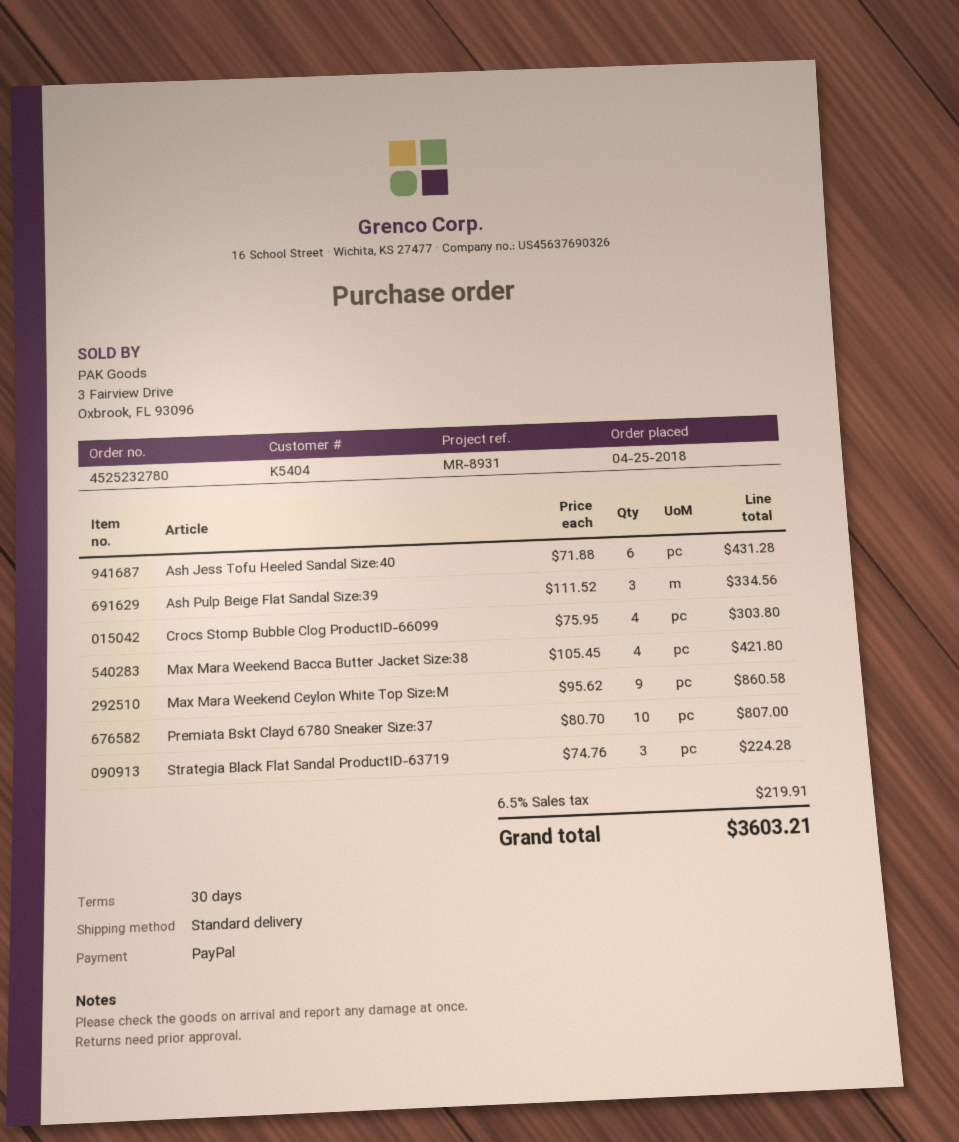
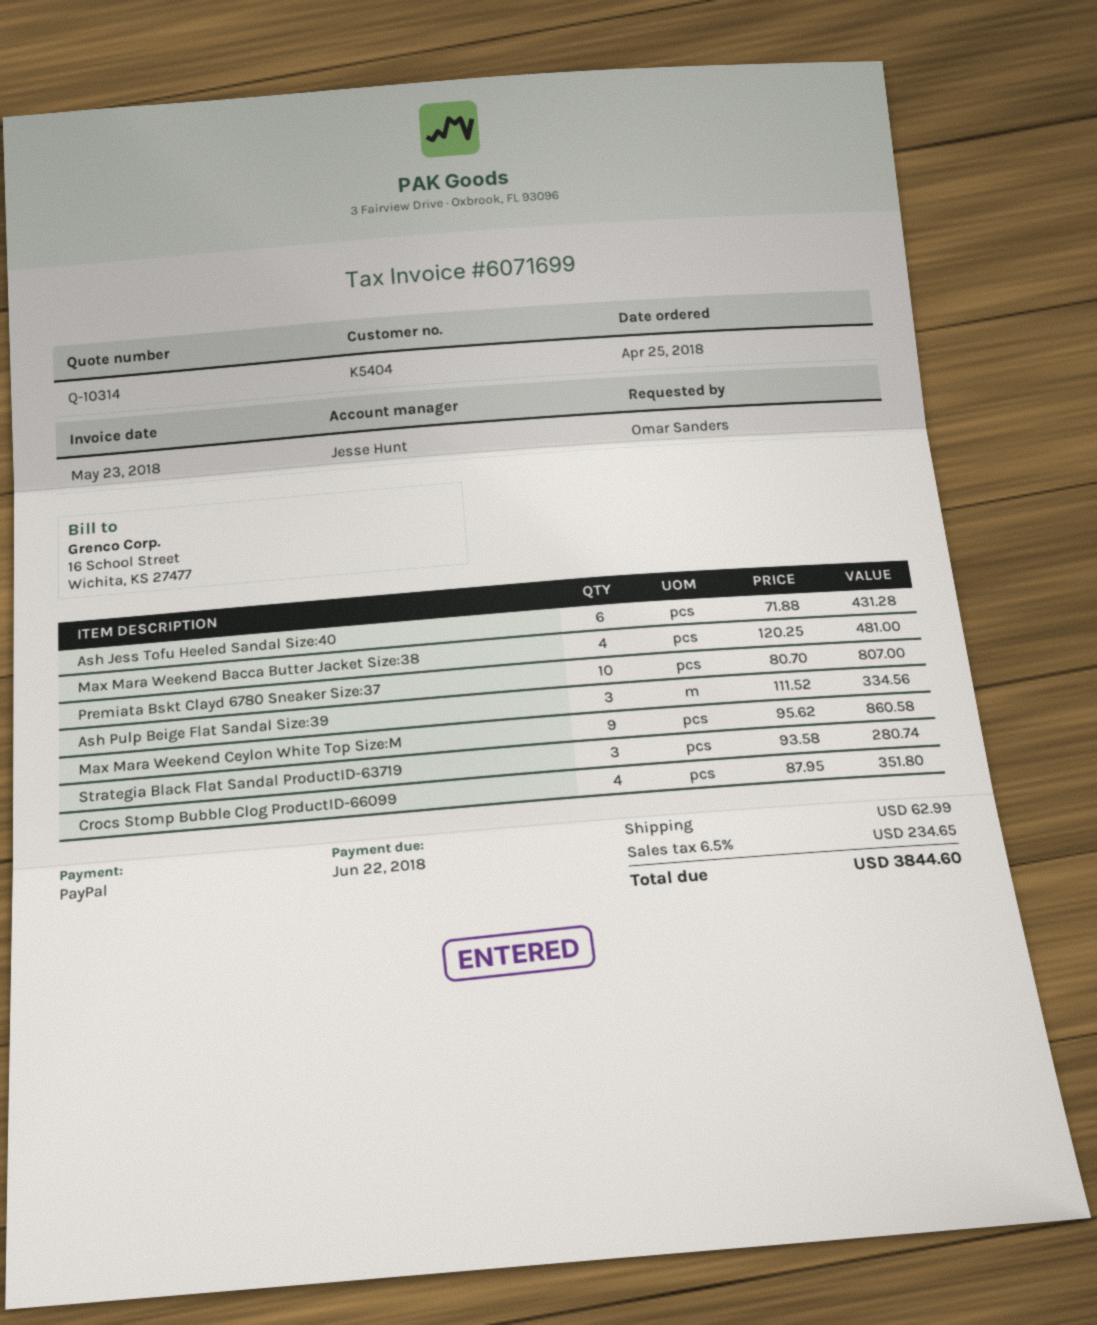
Crocs Stomp Bubble Clog ProductID-66099: 4 x 75.95 = 303.80 -> 4 x 87.95 = 351.80
Max Mara Weekend Bacca Butter Jacket Size:38: 4 x 105.45 = 421.80 -> 4 x 120.25 = 481.00
Strategia Black Flat Sandal ProductID-63719: 3 x 74.76 = 224.28 -> 3 x 93.58 = 280.74
shipping: none -> 62.99
tax: 6.5% = 219.91 -> 6.5% = 234.65
total: 3603.21 -> 3844.60

